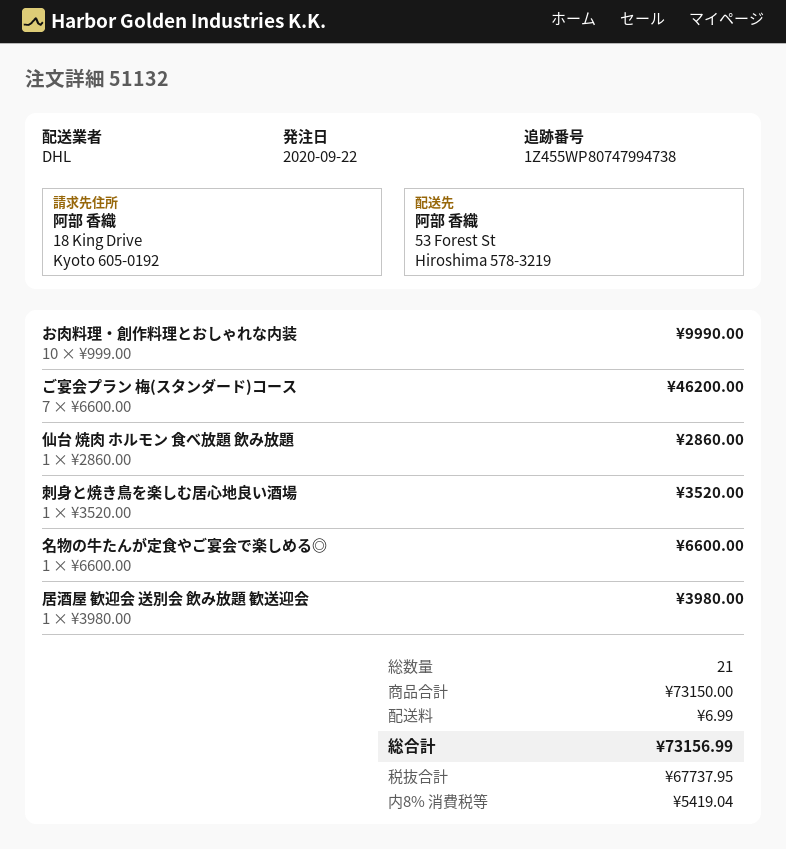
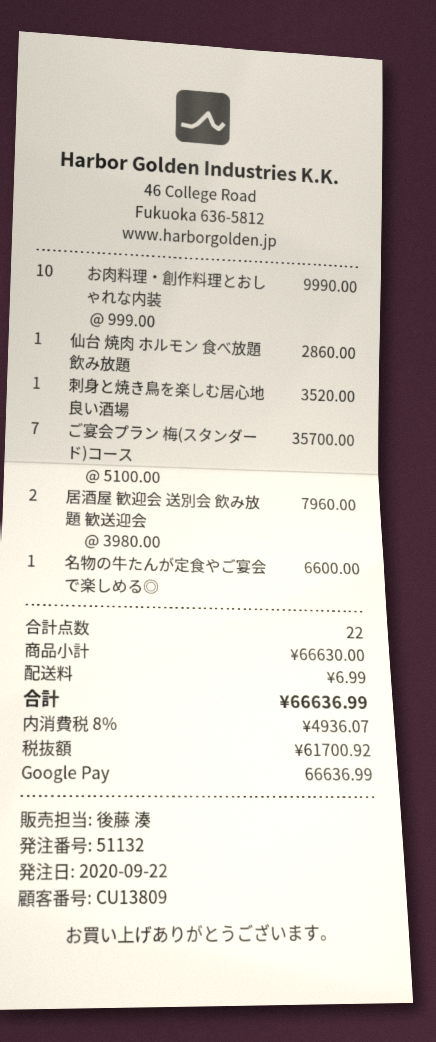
ご宴会プラン 梅(スタンダード)コース: 7 x 6600.00 = 46200.00 -> 7 x 5100.00 = 35700.00
居酒屋 歓迎会 送別会 飲み放題 歓送迎会: 1 x 3980.00 = 3980.00 -> 2 x 3980.00 = 7960.00
total quantity: 21 -> 22
subtotal: 73150.00 -> 66630.00
net: 67737.95 -> 61700.92
tax: 8% = 5419.04 -> 8% = 4936.07
total: 73156.99 -> 66636.99

